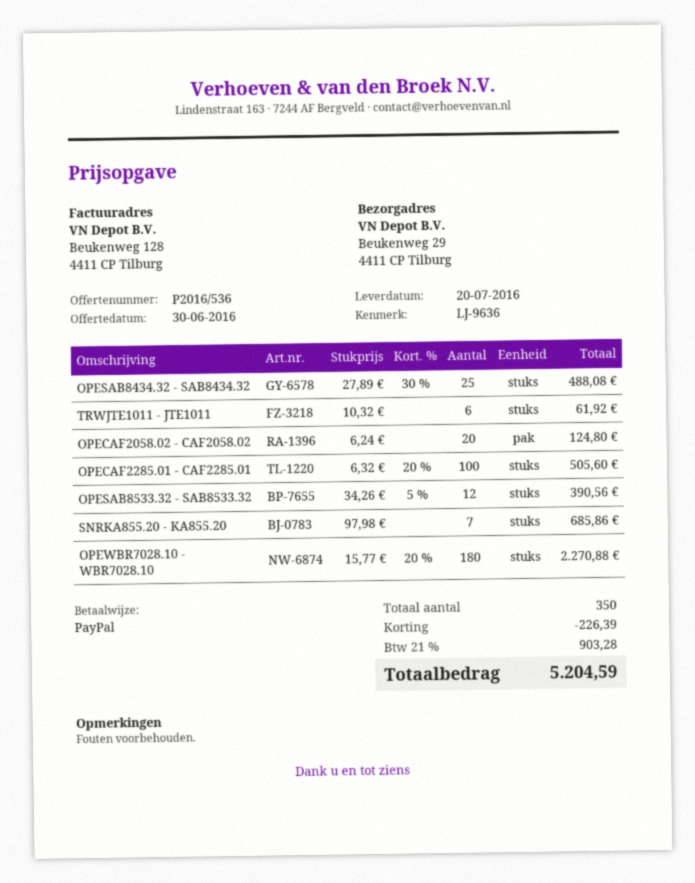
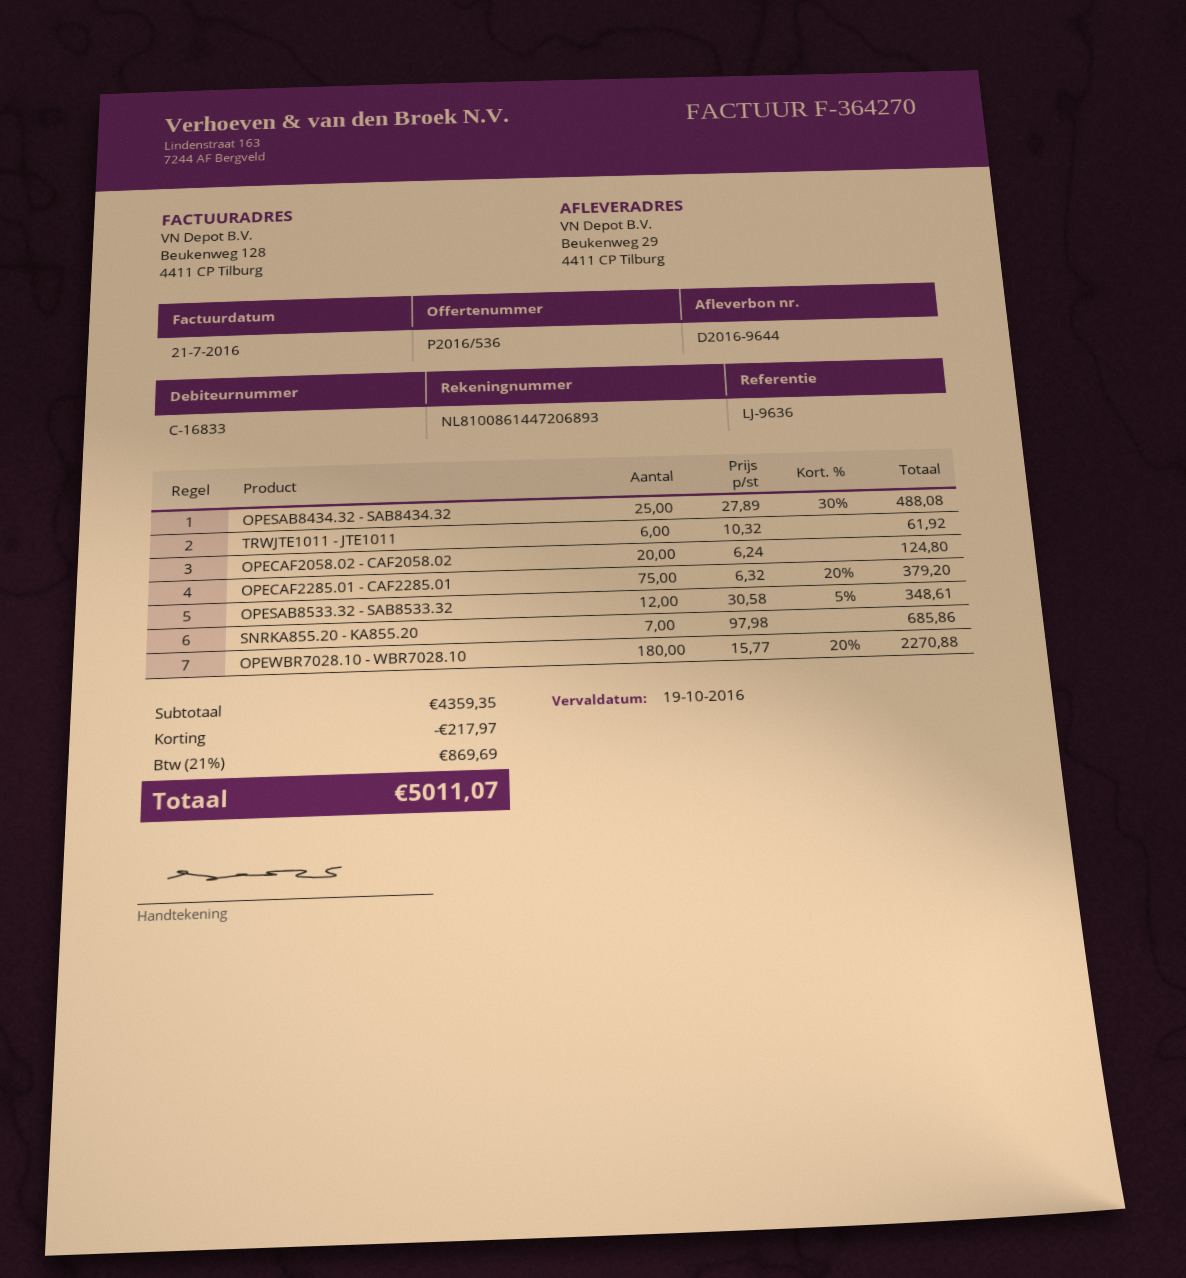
OPECAF2285.01 - CAF2285.01: 100 x 6.32 - 20% = 505.60 -> 75 x 6.32 - 20% = 379.20
OPESAB8533.32 - SAB8533.32: 12 x 34.26 - 5% = 390.56 -> 12 x 30.58 - 5% = 348.61
discount: 226.39 -> 217.97
tax: 21% = 903.28 -> 21% = 869.69
total: 5204.59 -> 5011.07

